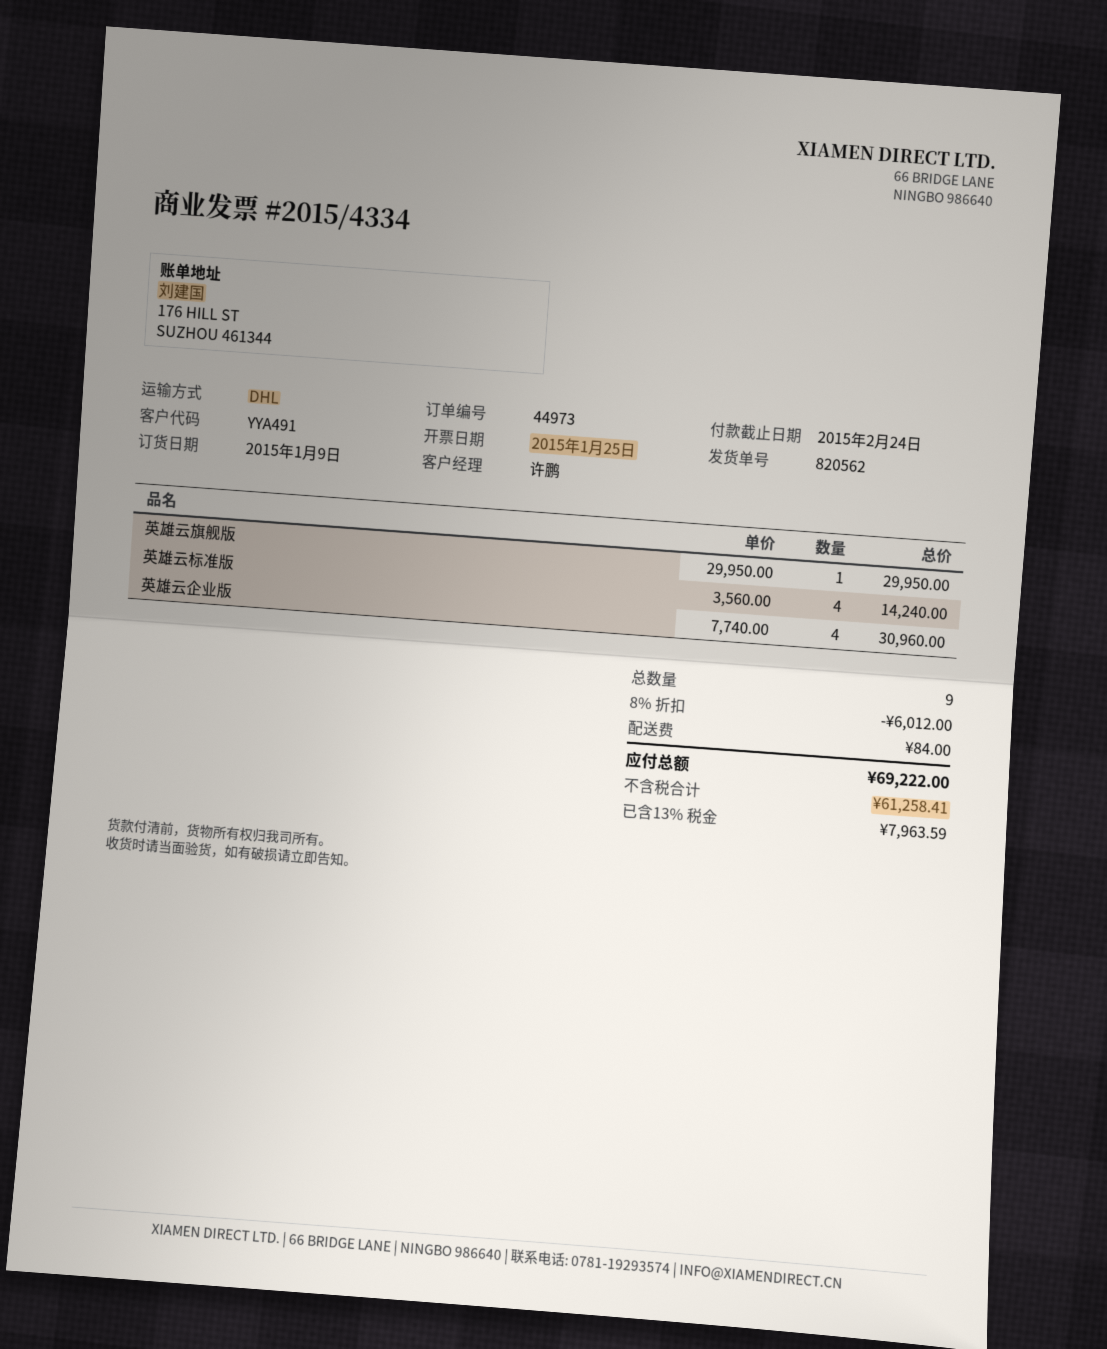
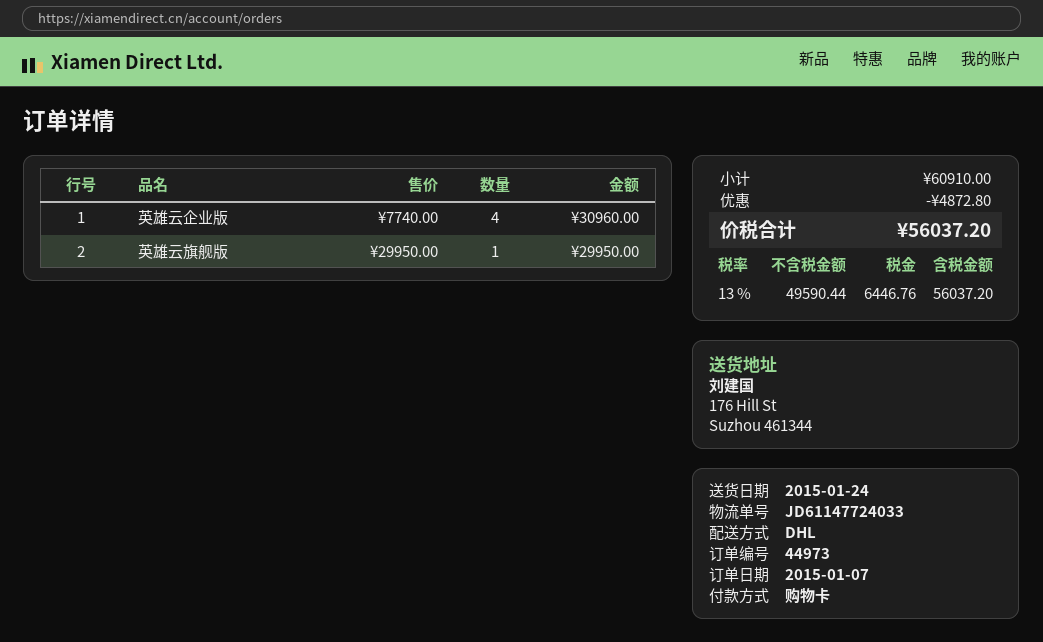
order date: 2015-01-09 -> 2015-01-07
英雄云标准版: 4 x 3560.00 = 14240.00 -> none
discount: 6012.00 -> 4872.80
shipping: 84.00 -> none
net: 61258.41 -> 49590.44
tax: 13% = 7963.59 -> 13% = 6446.76
total: 69222.00 -> 56037.20

